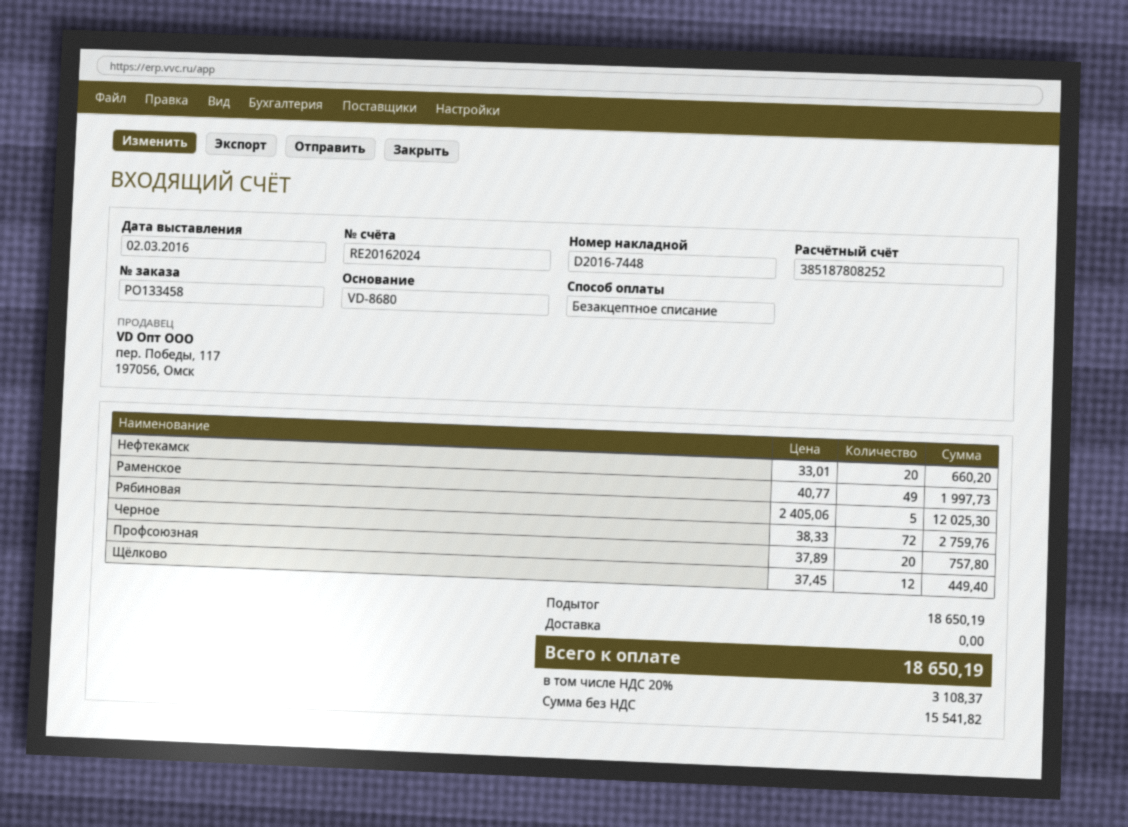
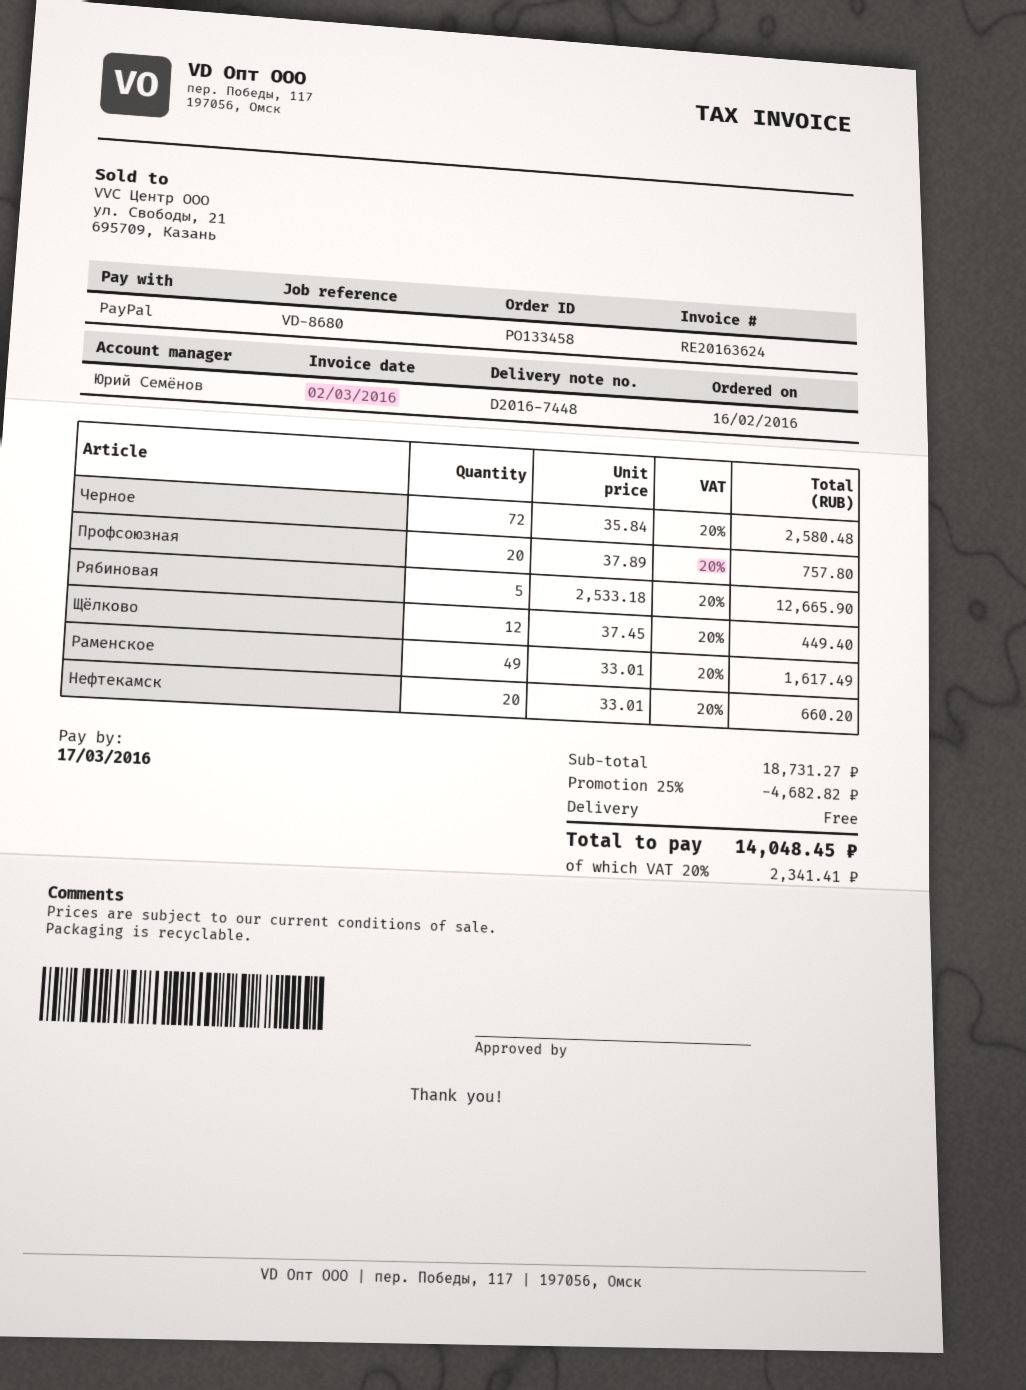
invoice number: RE20162024 -> RE20163624
payment method: direct debit -> PayPal
Раменское: 49 x 40.77 = 1997.73 -> 49 x 33.01 = 1617.49
Рябиновая: 5 x 2405.06 = 12025.30 -> 5 x 2533.18 = 12665.90
Черное: 72 x 38.33 = 2759.76 -> 72 x 35.84 = 2580.48
subtotal: 18650.19 -> 18731.27
discount: none -> 25% = 4682.82
tax: 20% = 3108.37 -> 20% = 2341.41
total: 18650.19 -> 14048.45

